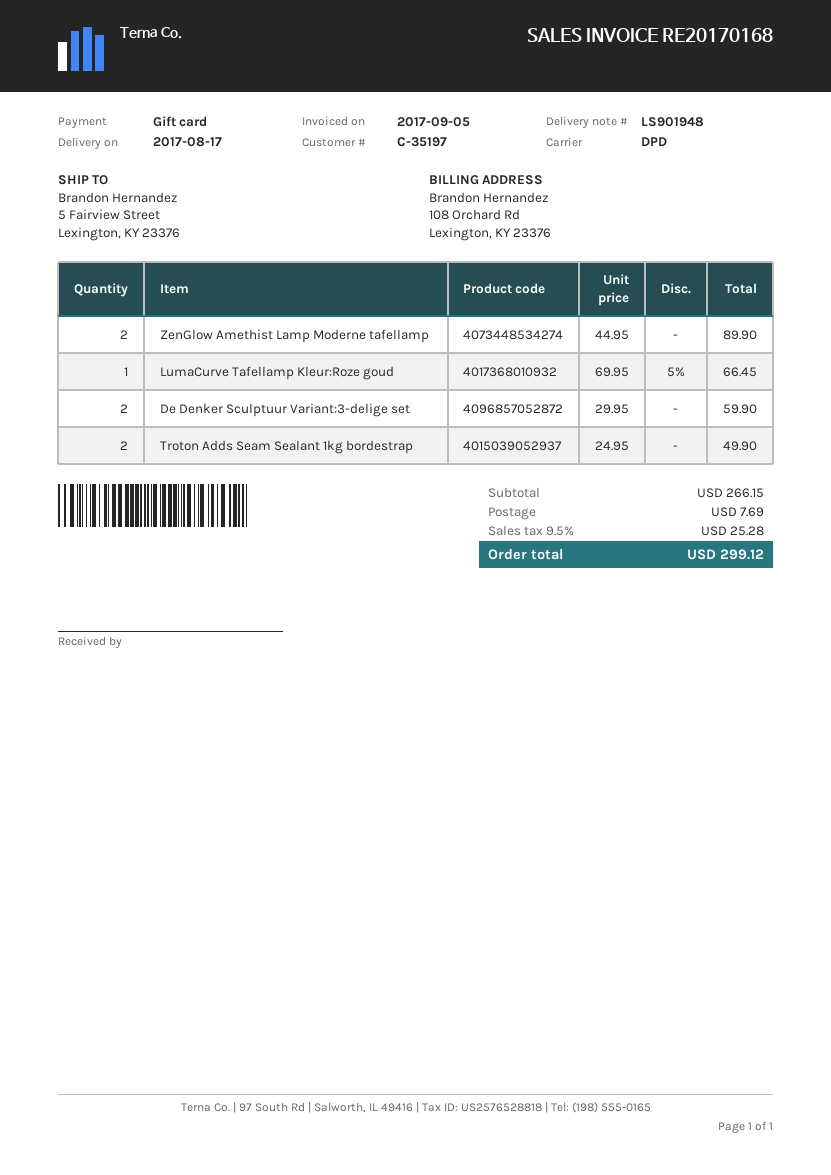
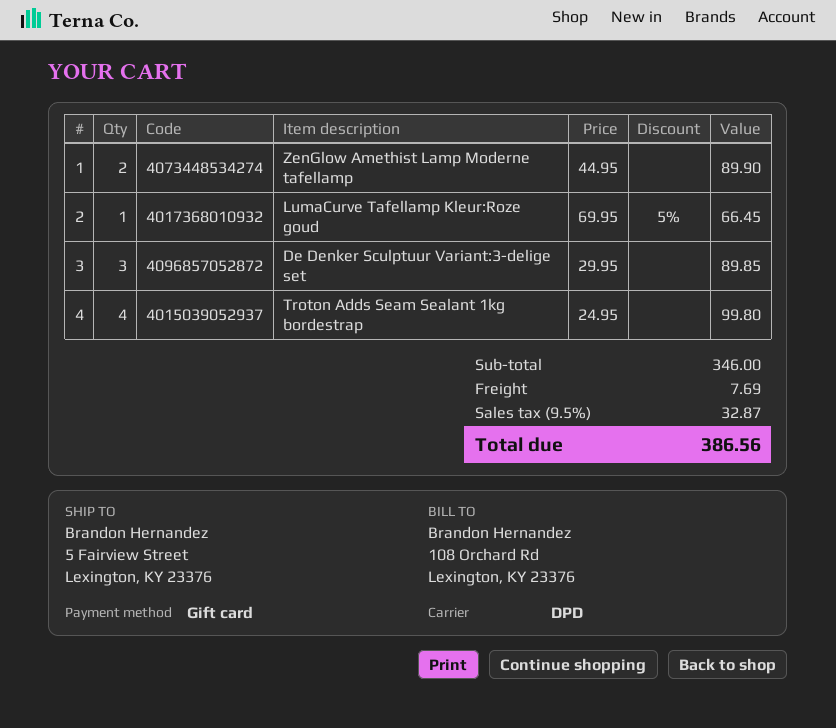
De Denker Sculptuur Variant:3-delige set: 2 x 29.95 = 59.90 -> 3 x 29.95 = 89.85
Troton Adds Seam Sealant 1kg bordestrap: 2 x 24.95 = 49.90 -> 4 x 24.95 = 99.80
subtotal: 266.15 -> 346.00
tax: 9.5% = 25.28 -> 9.5% = 32.87
total: 299.12 -> 386.56

